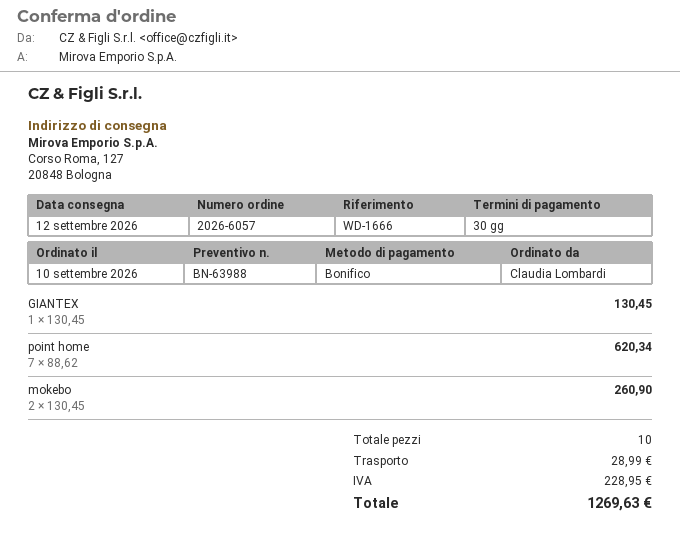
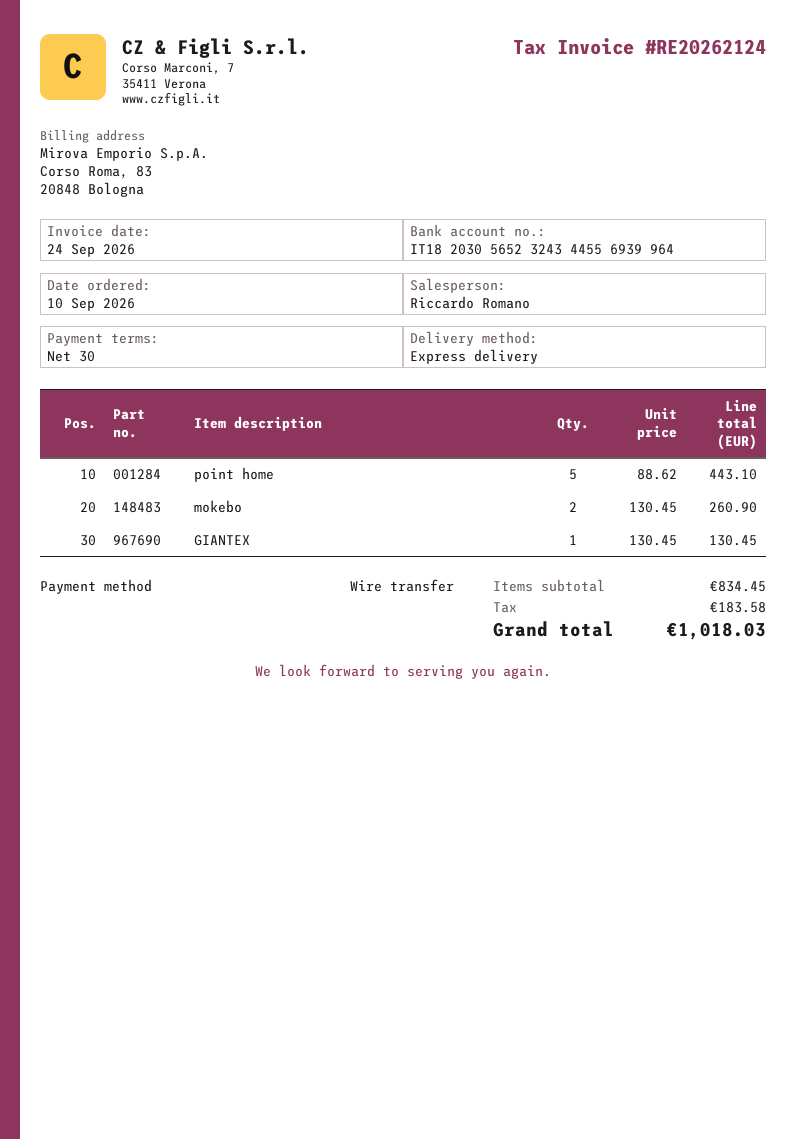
point home: 7 x 88.62 = 620.34 -> 5 x 88.62 = 443.10
shipping: 28.99 -> none
tax: 228.95 -> 183.58
total: 1269.63 -> 1018.03

